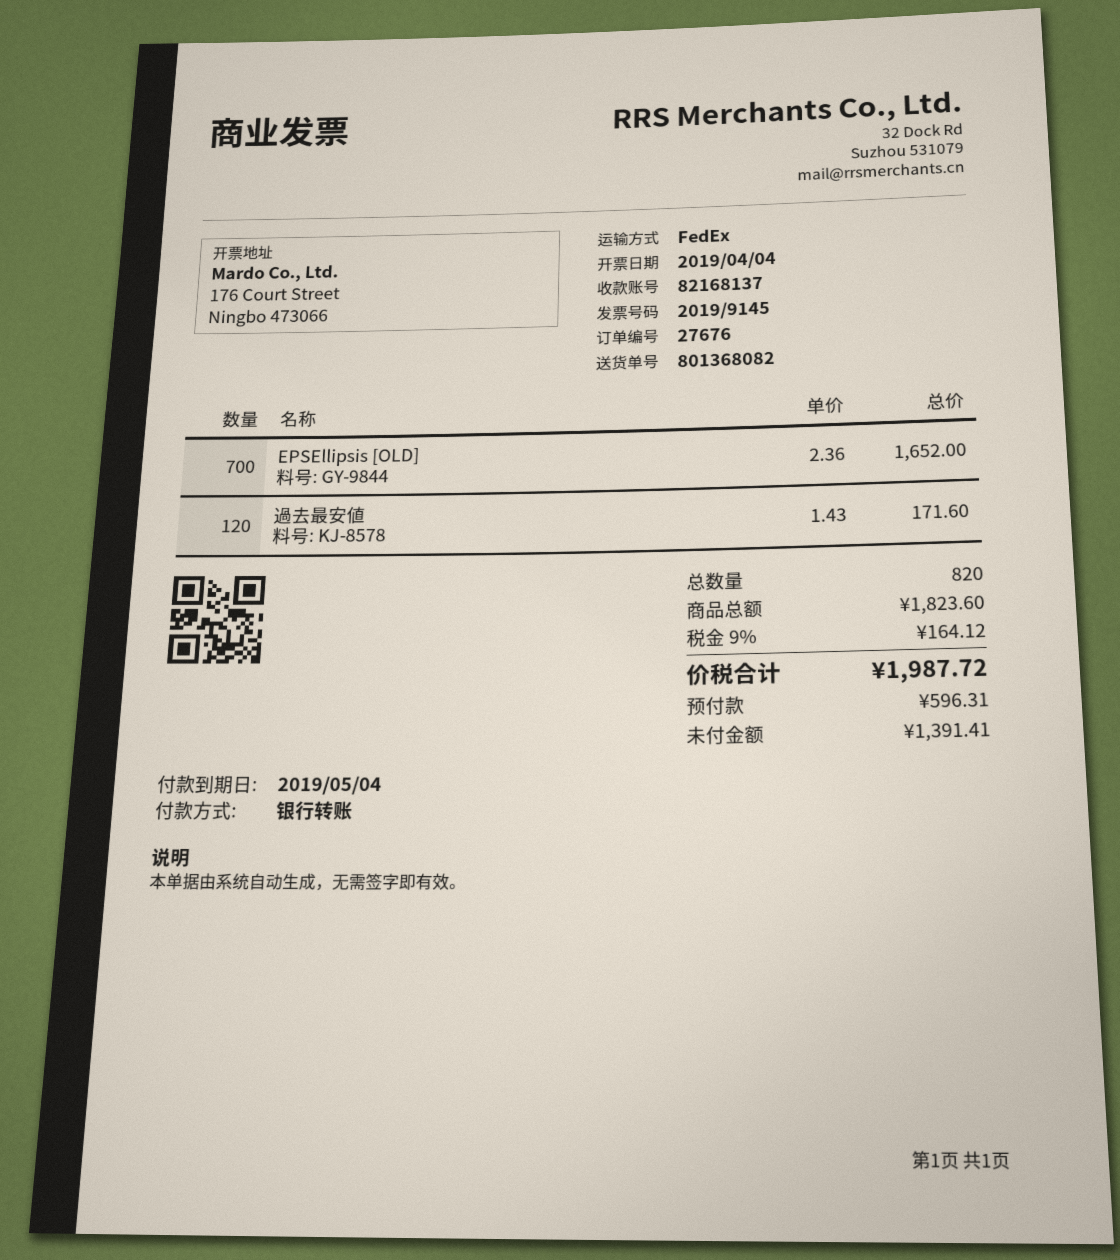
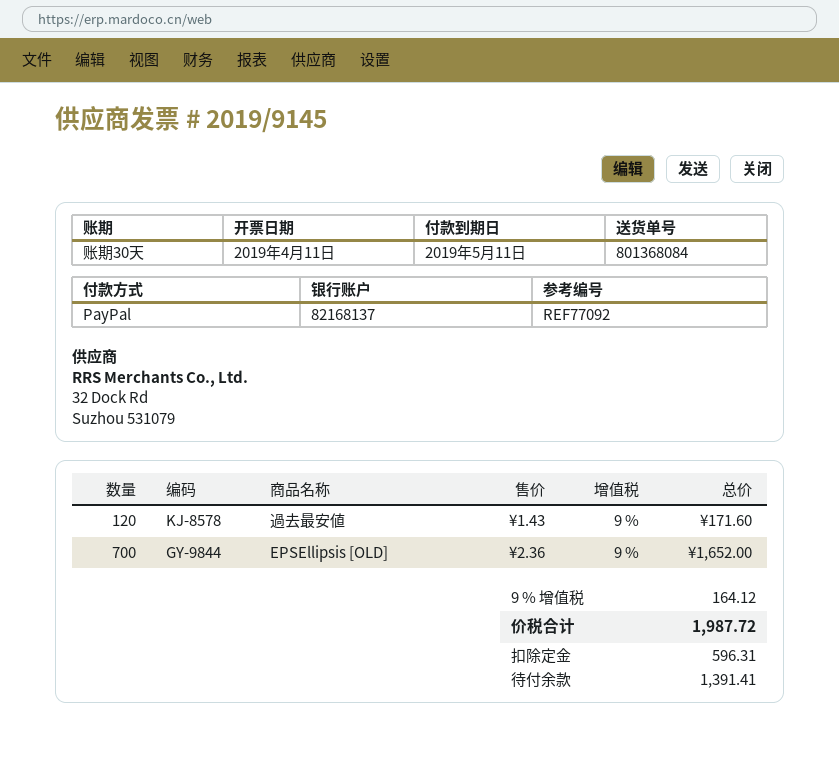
delivery note number: 801368082 -> 801368084
invoice date: 2019-04-04 -> 2019-04-11
due date: 2019-05-04 -> 2019-05-11
payment method: bank transfer -> PayPal

